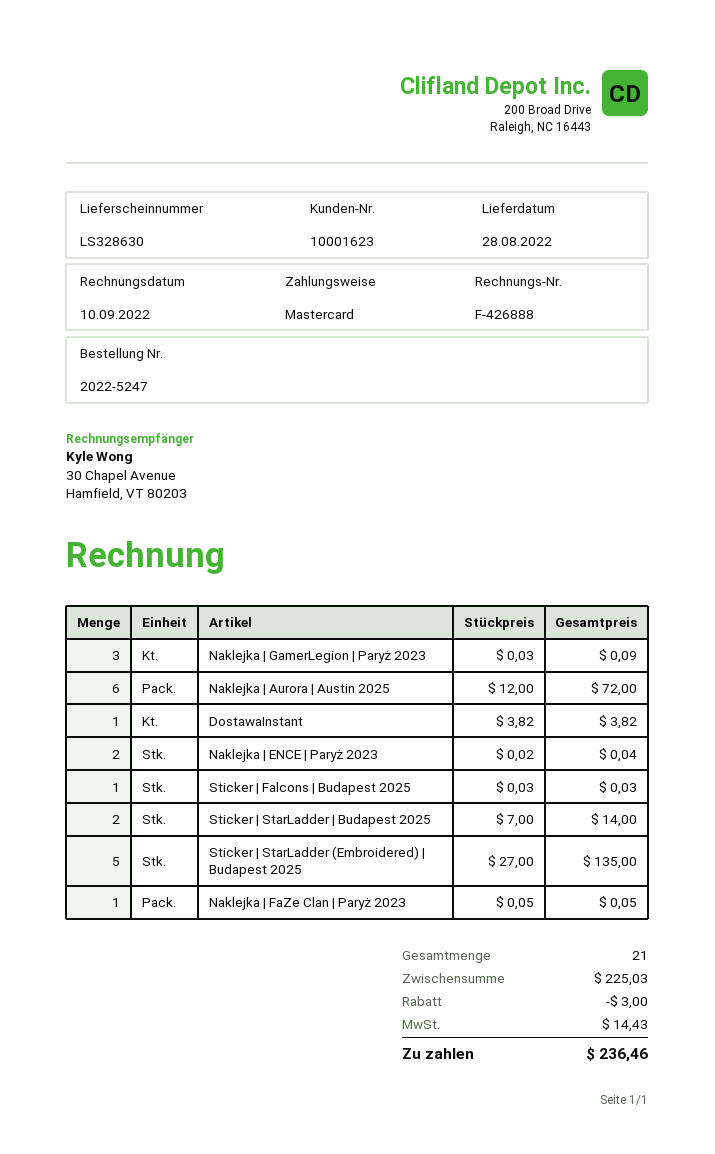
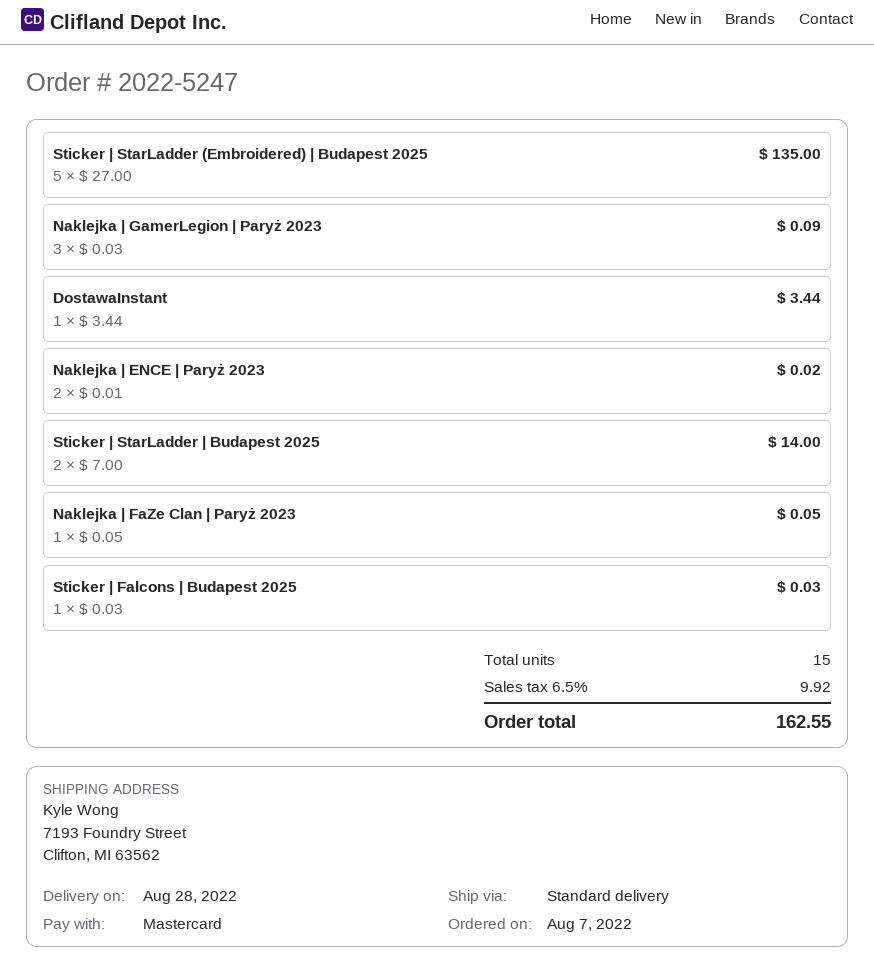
Naklejka | Aurora | Austin 2025: 6 x 12.00 = 72.00 -> none
DostawaInstant: 1 x 3.82 = 3.82 -> 1 x 3.44 = 3.44
Naklejka | ENCE | Paryż 2023: 2 x 0.02 = 0.04 -> 2 x 0.01 = 0.02
total quantity: 21 -> 15
discount: 3.00 -> none
tax: 14.43 -> 9.92
total: 236.46 -> 162.55

